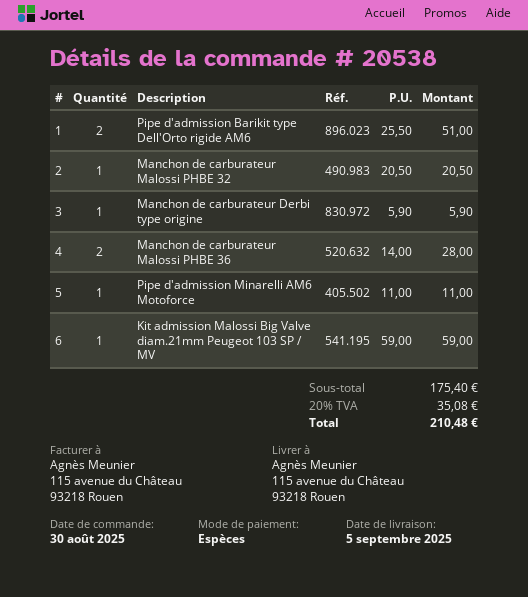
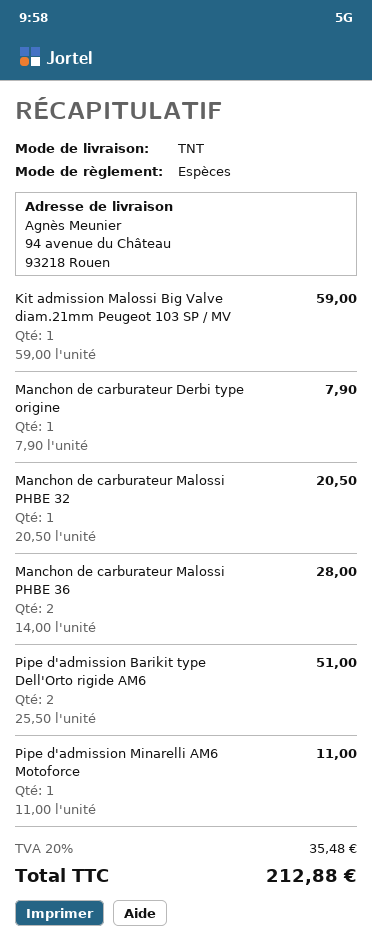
ship to: 115 avenue du Château, 93218 Rouen -> 94 avenue du Château, 93218 Rouen
Manchon de carburateur Derbi type origine: 1 x 5.90 = 5.90 -> 1 x 7.90 = 7.90
tax: 20% = 35.08 -> 20% = 35.48
total: 210.48 -> 212.88

